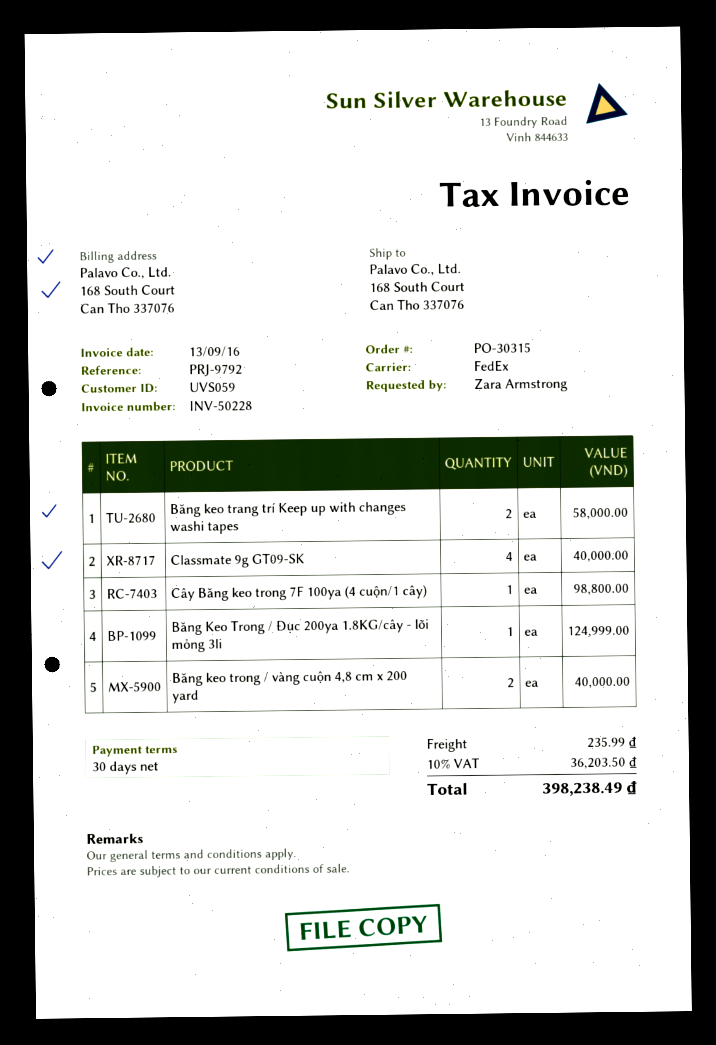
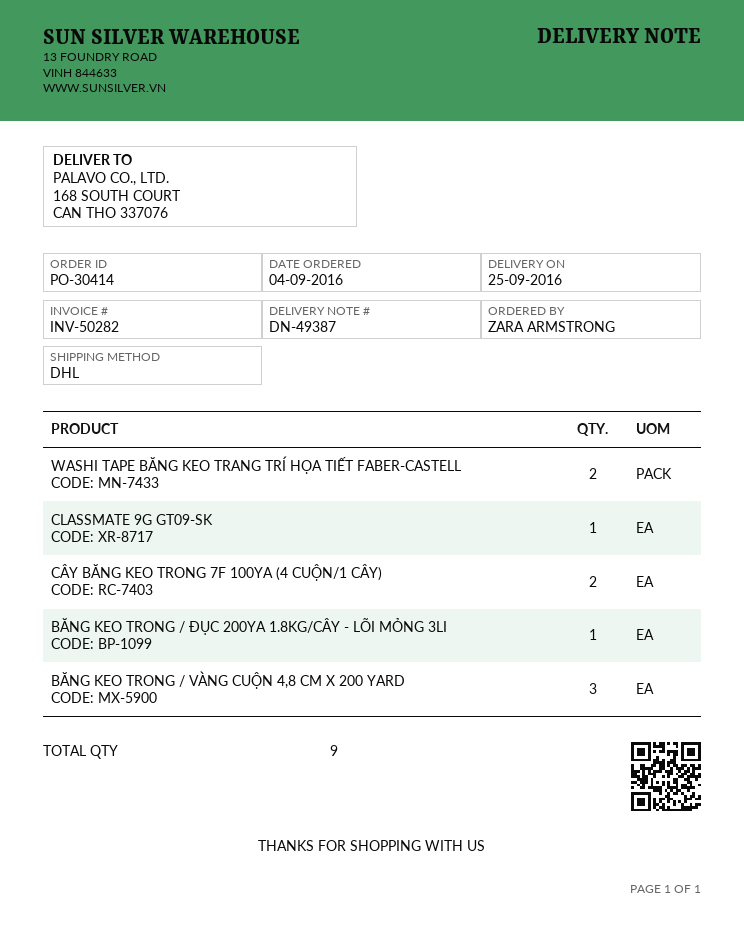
order number: PO-30315 -> PO-30414
invoice number: INV-50228 -> INV-50282
shipping method: FedEx -> DHL
Băng keo trang trí Keep up with changes washi tapes: 2 -> none
Classmate 9g GT09-SK: 4 -> 1
Cây Băng keo trong 7F 100ya (4 cuộn/1 cây): 1 -> 2
Băng keo trong / vàng cuộn 4,8 cm x 200 yard: 2 -> 3
WASHI TAPE BĂNG KEO TRANG TRÍ HỌA TIẾT FABER-CASTELL: none -> 2

